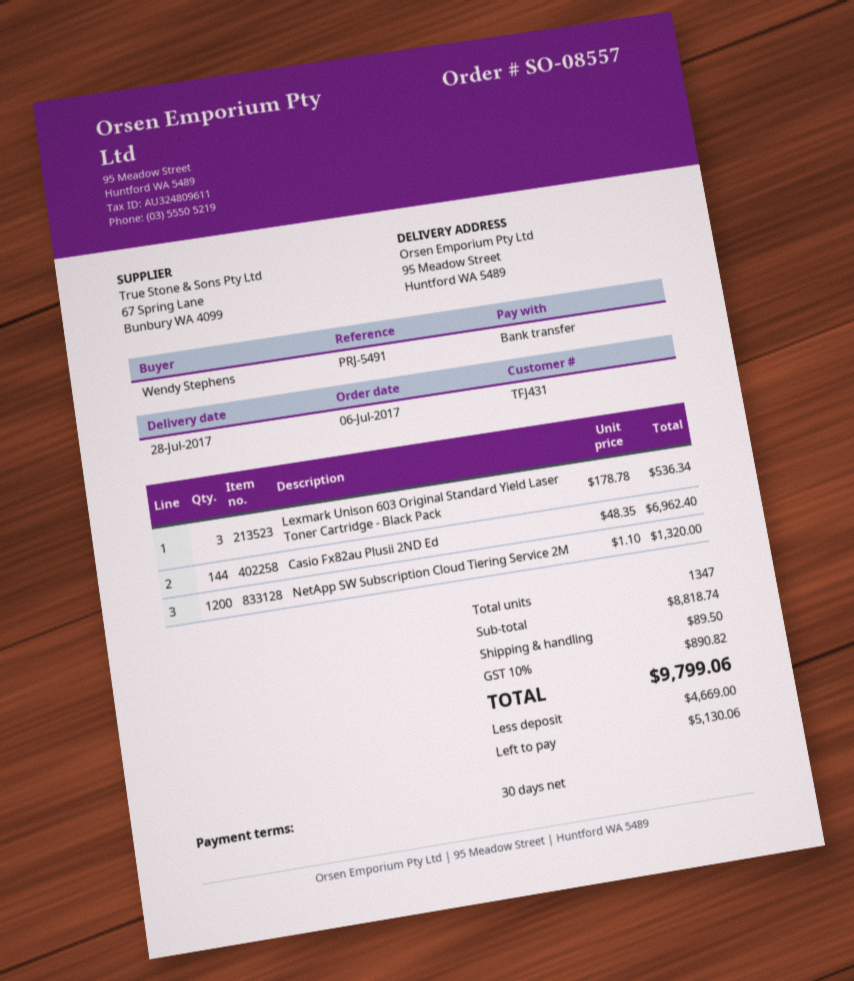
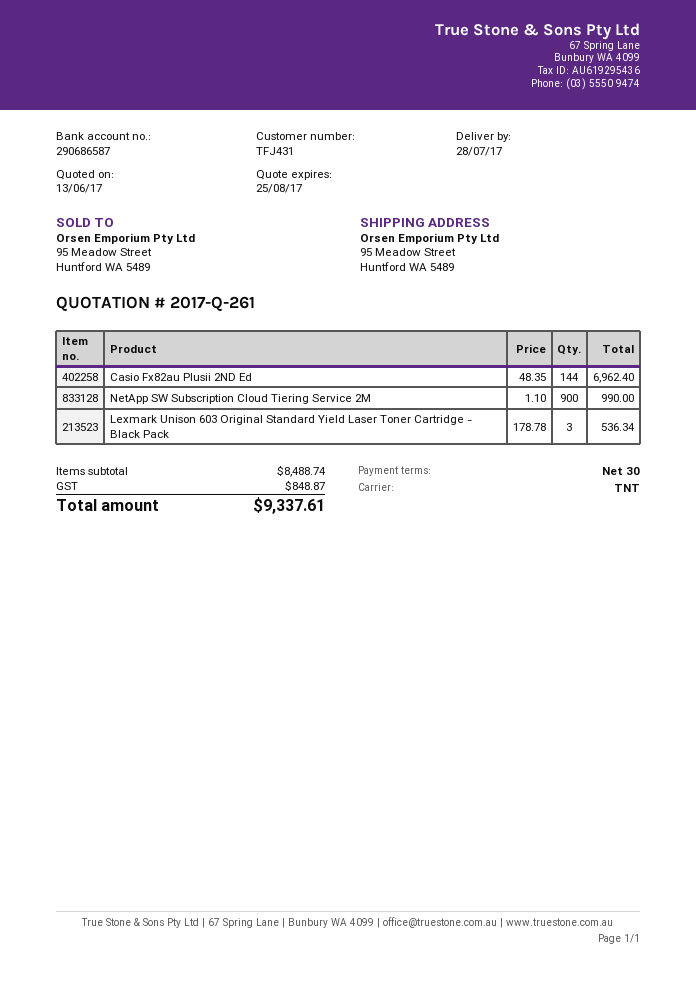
NetApp SW Subscription Cloud Tiering Service 2M: 1200 x 1.10 = 1320.00 -> 900 x 1.10 = 990.00
subtotal: 8818.74 -> 8488.74
shipping: 89.50 -> none
tax: 890.82 -> 848.87
total: 9799.06 -> 9337.61

